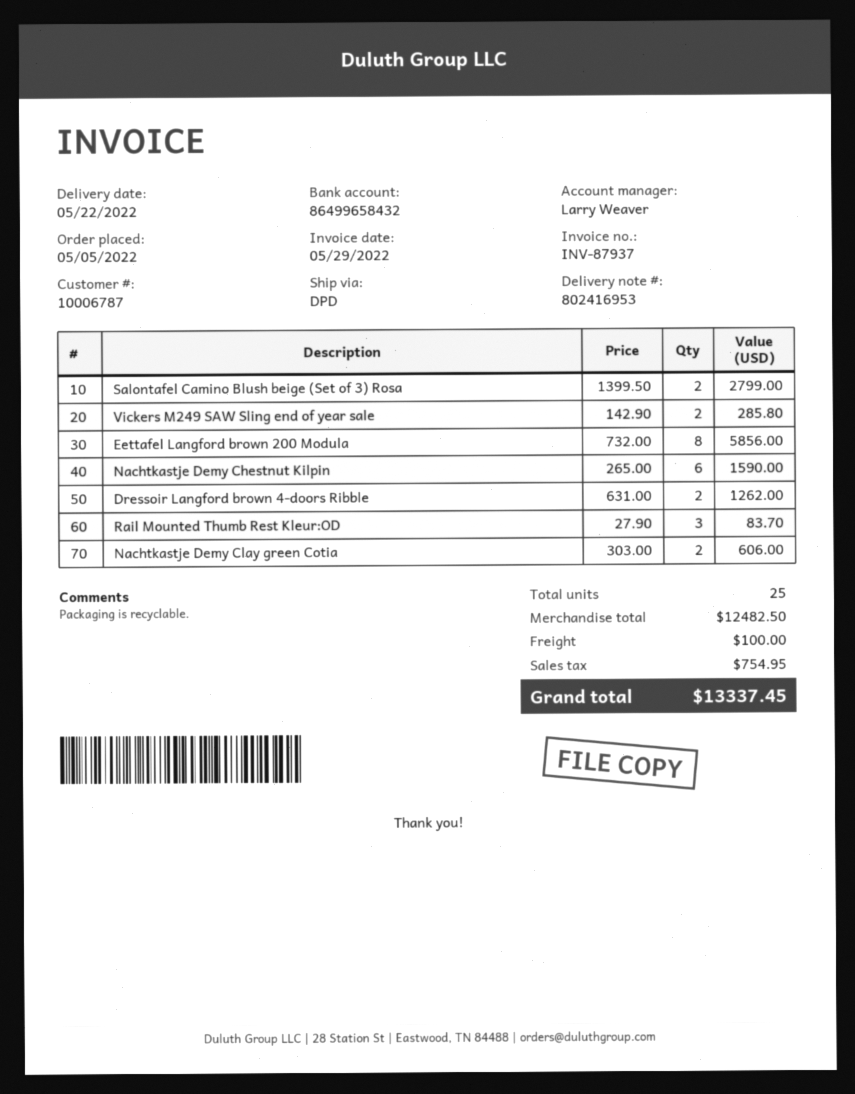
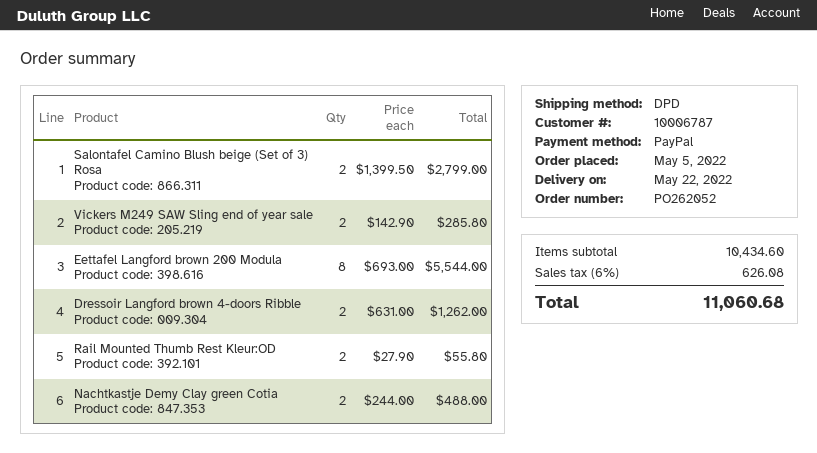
Eettafel Langford brown 200 Modula: 8 x 732.00 = 5856.00 -> 8 x 693.00 = 5544.00
Nachtkastje Demy Chestnut Kilpin: 6 x 265.00 = 1590.00 -> none
Rail Mounted Thumb Rest Kleur:OD: 3 x 27.90 = 83.70 -> 2 x 27.90 = 55.80
Nachtkastje Demy Clay green Cotia: 2 x 303.00 = 606.00 -> 2 x 244.00 = 488.00
subtotal: 12482.50 -> 10434.60
shipping: 100.00 -> none
tax: 754.95 -> 626.08
total: 13337.45 -> 11060.68

